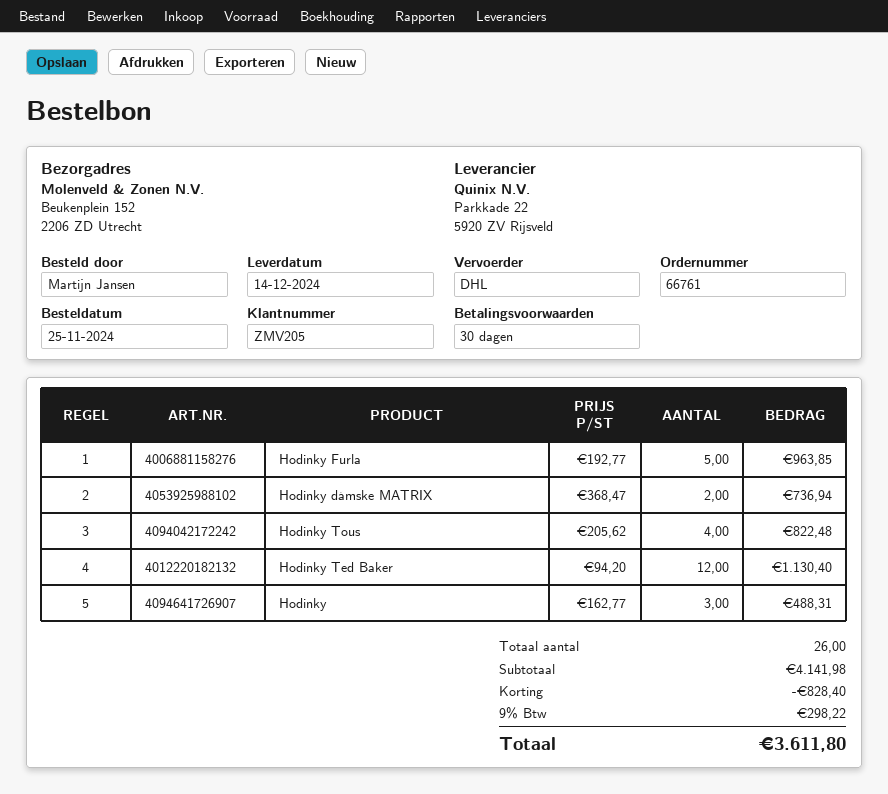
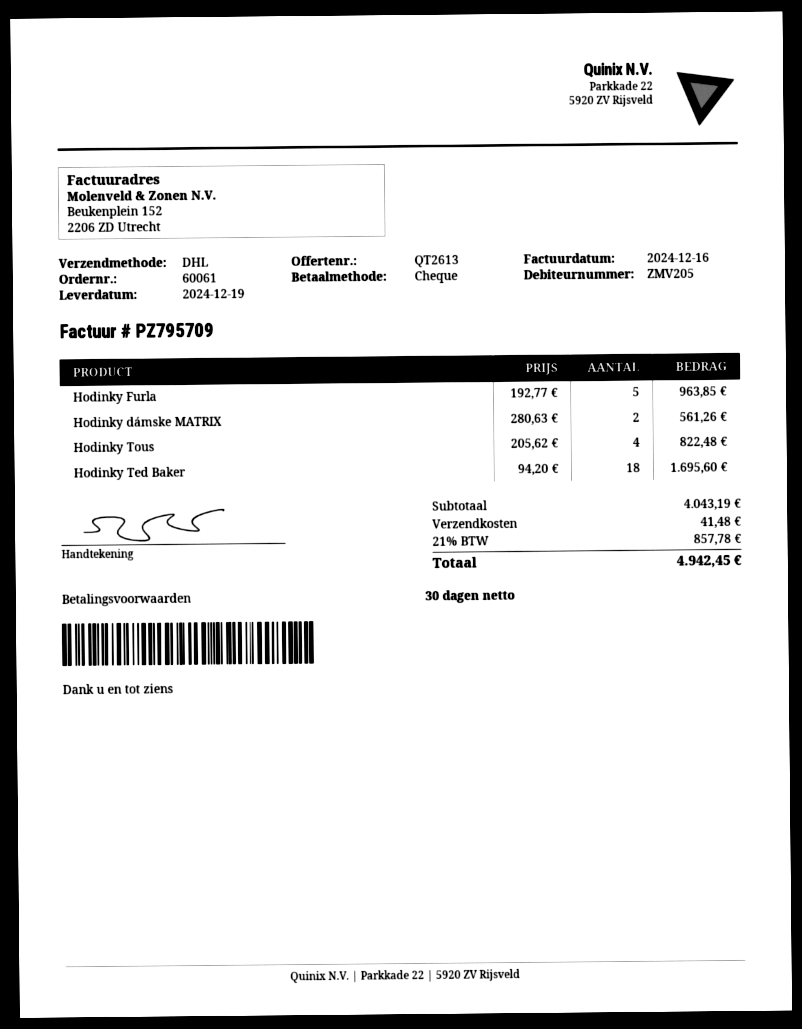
order number: 66761 -> 60061
delivery date: 2024-12-14 -> 2024-12-19
Hodinky dámske MATRIX: 2 x 368.47 = 736.94 -> 2 x 280.63 = 561.26
Hodinky Ted Baker: 12 x 94.20 = 1130.40 -> 18 x 94.20 = 1695.60
Hodinky: 3 x 162.77 = 488.31 -> none
subtotal: 4141.98 -> 4043.19
discount: 828.40 -> none
shipping: none -> 41.48
tax: 9% = 298.22 -> 21% = 857.78
total: 3611.80 -> 4942.45

